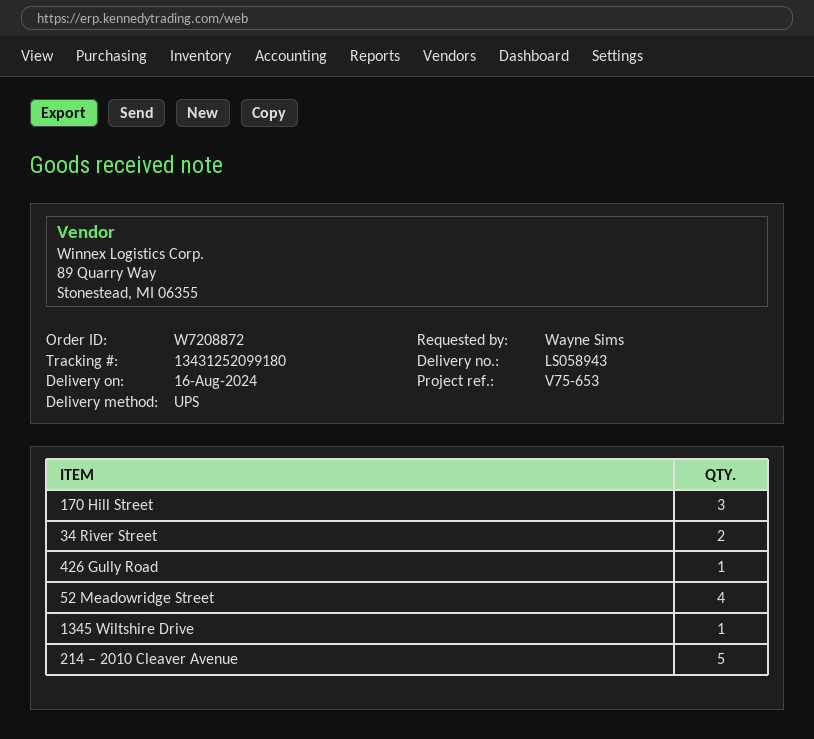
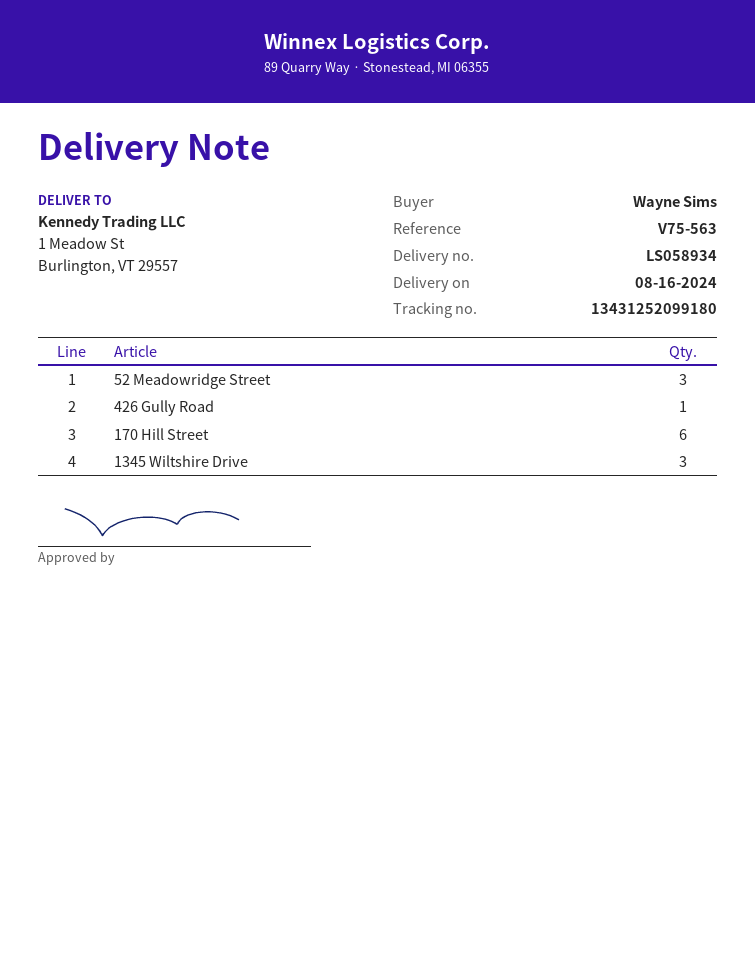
delivery note number: LS058943 -> LS058934
reference: V75-653 -> V75-563
170 Hill Street: 3 -> 6
34 River Street: 2 -> none
52 Meadowridge Street: 4 -> 3
1345 Wiltshire Drive: 1 -> 3
214 – 2010 Cleaver Avenue: 5 -> none

